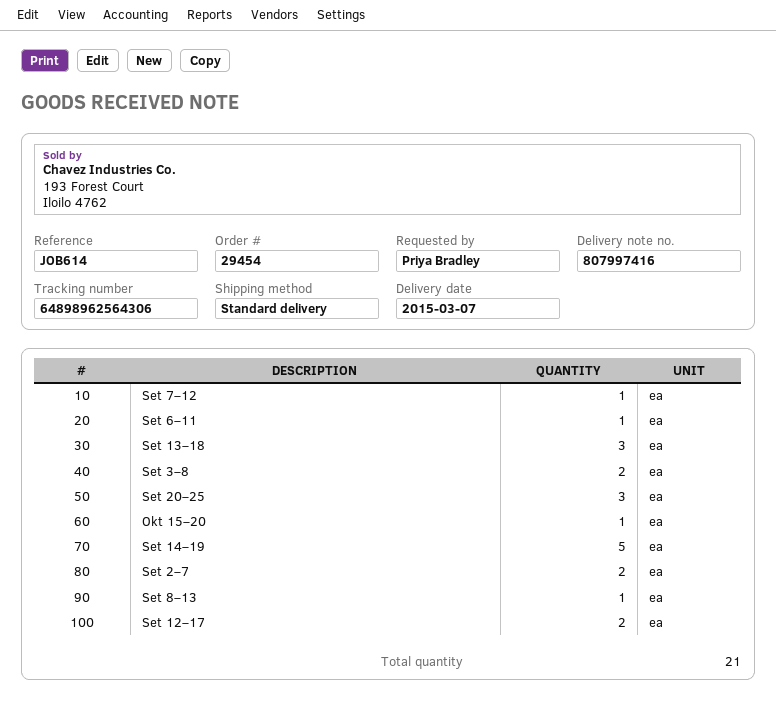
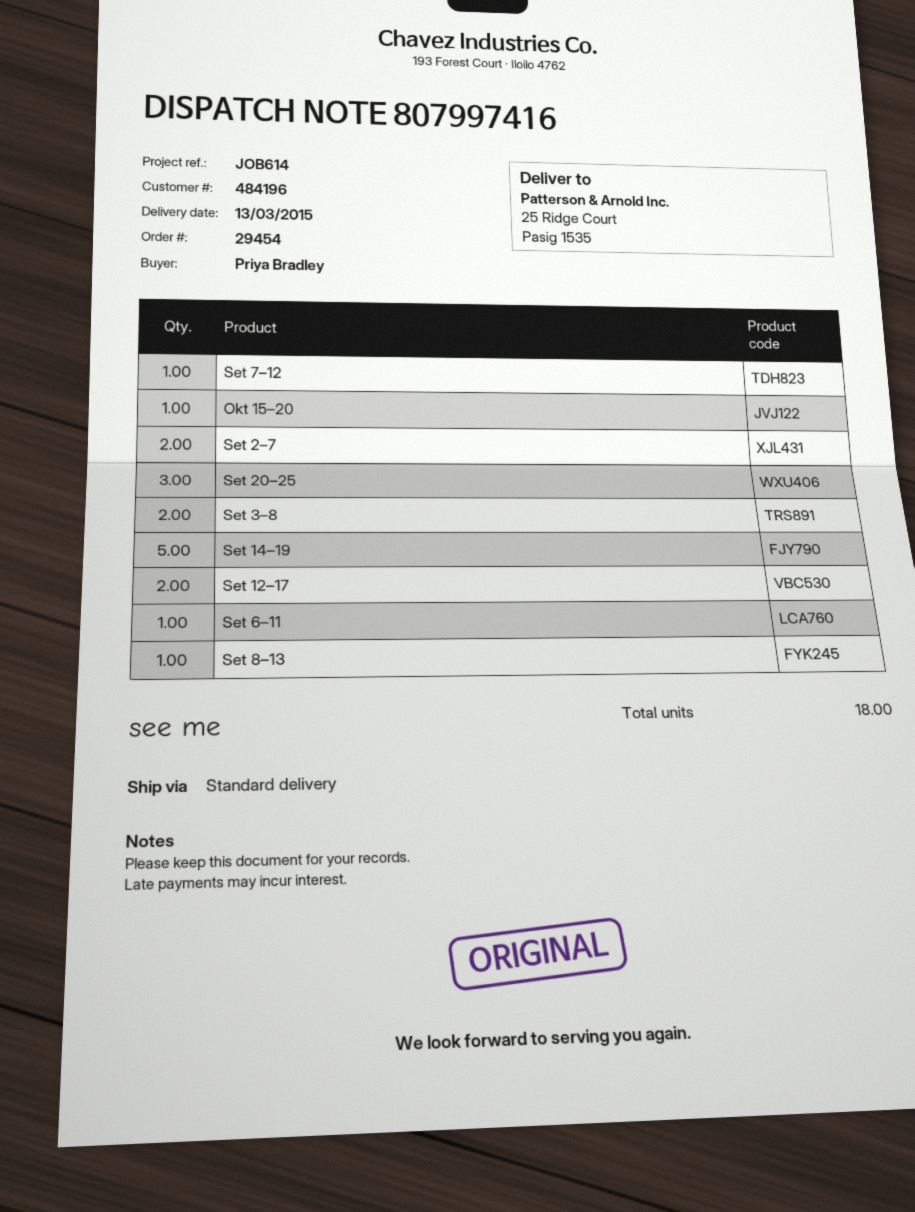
delivery date: 2015-03-07 -> 2015-03-13
Set 13–18: 3 -> none
total quantity: 21 -> 18

